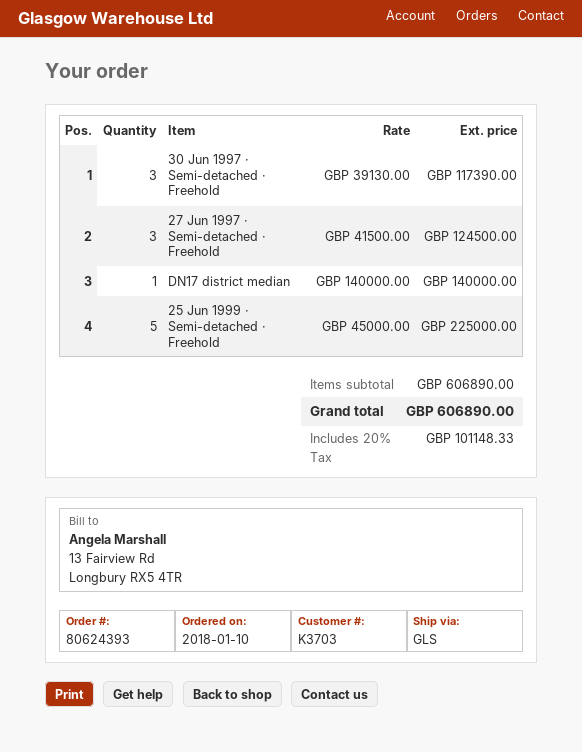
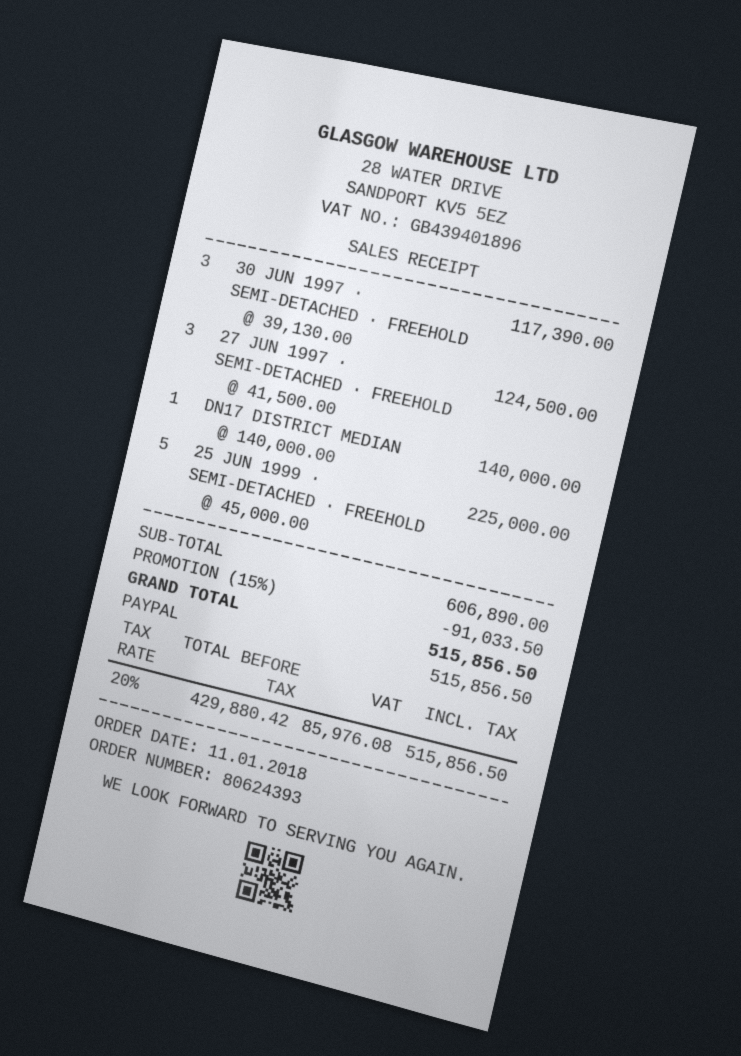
order date: 2018-01-10 -> 2018-01-11
discount: none -> 15% = 91033.50
tax: 20% = 101148.33 -> 20% = 85976.08
total: 606890.00 -> 515856.50

